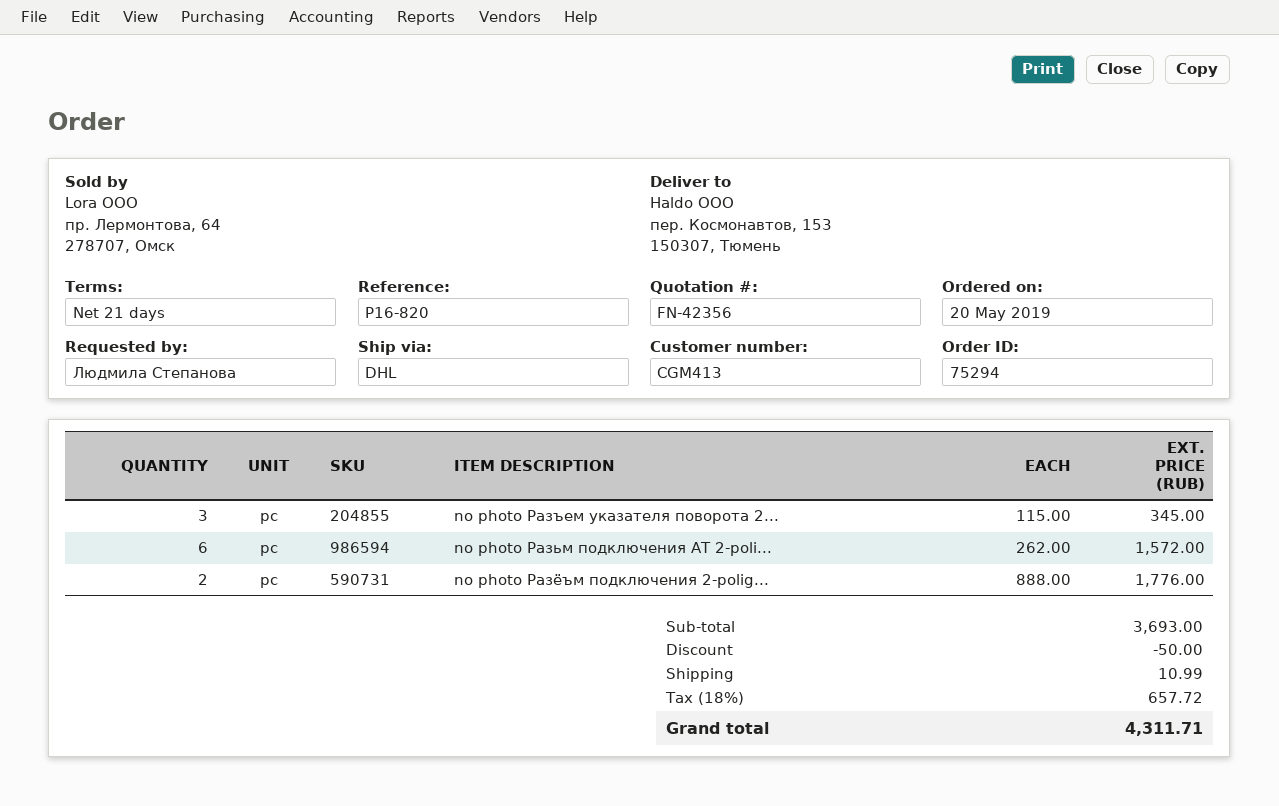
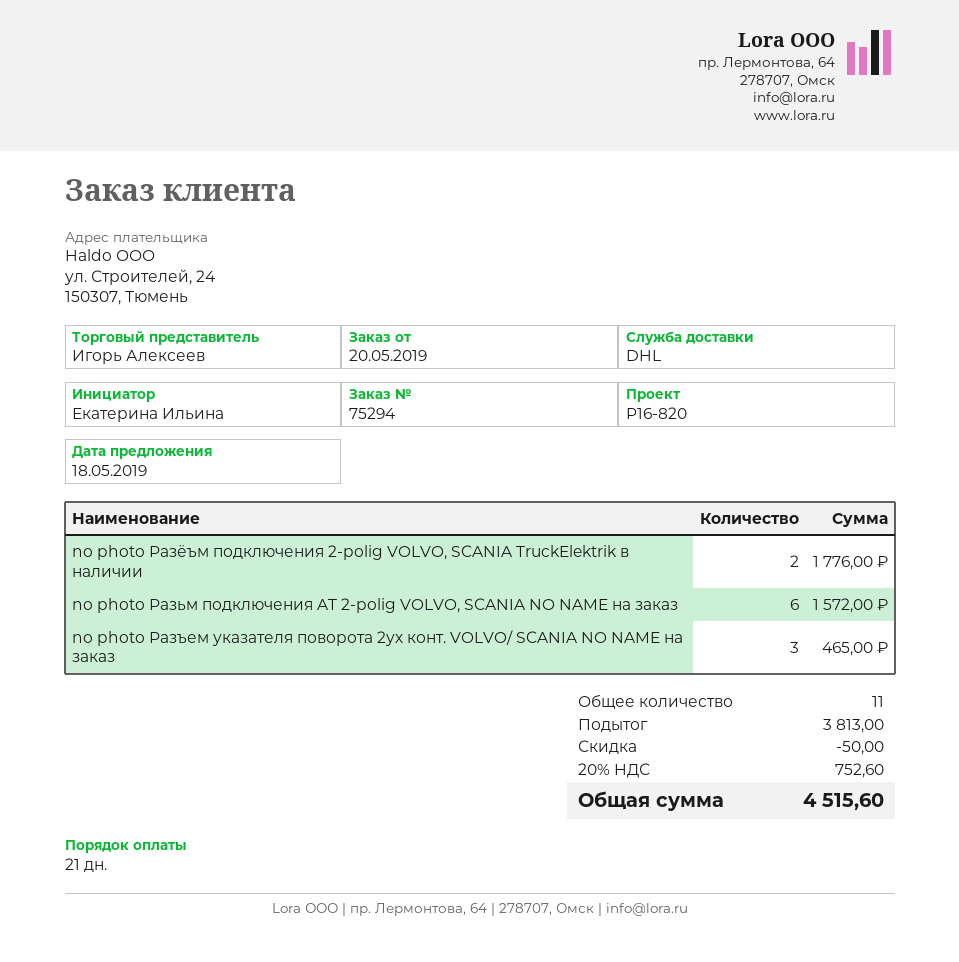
ordered by: Людмила Степанова -> Екатерина Ильина
no photo Разъем указателя поворота 2...: 3 for 345.00 -> 3 for 465.00
subtotal: 3693.00 -> 3813.00
shipping: 10.99 -> none
tax: 18% = 657.72 -> 20% = 752.60
total: 4311.71 -> 4515.60

